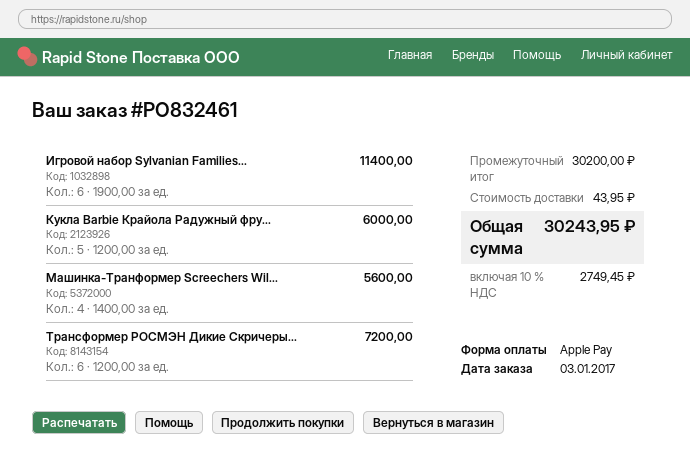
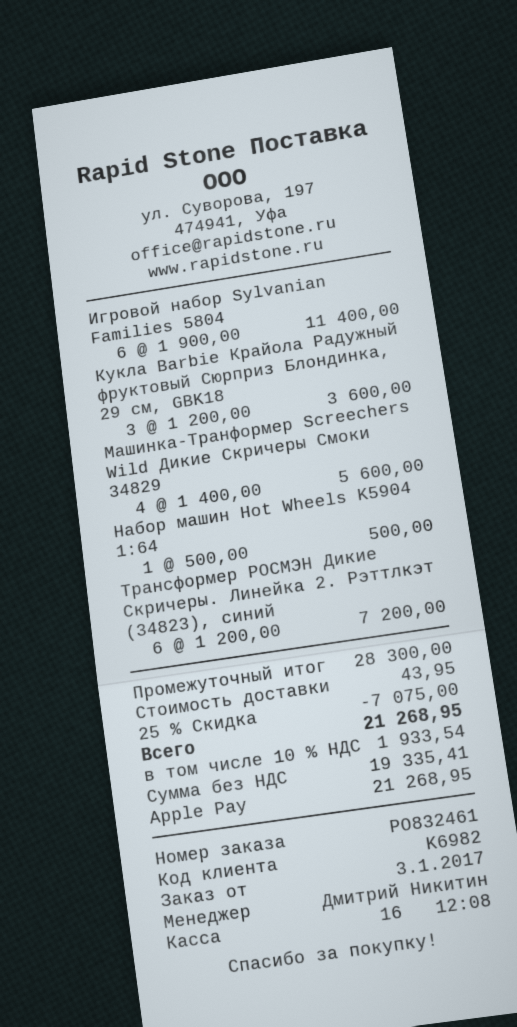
Кукла Barbie Крайола Радужный фру...: 5 x 1200.00 = 6000.00 -> 3 x 1200.00 = 3600.00
Набор машин Hot Wheels K5904 1:64: none -> 1 x 500.00 = 500.00
subtotal: 30200.00 -> 28300.00
discount: none -> 25% = 7075.00
tax: 10% = 2749.45 -> 10% = 1933.54
total: 30243.95 -> 21268.95

